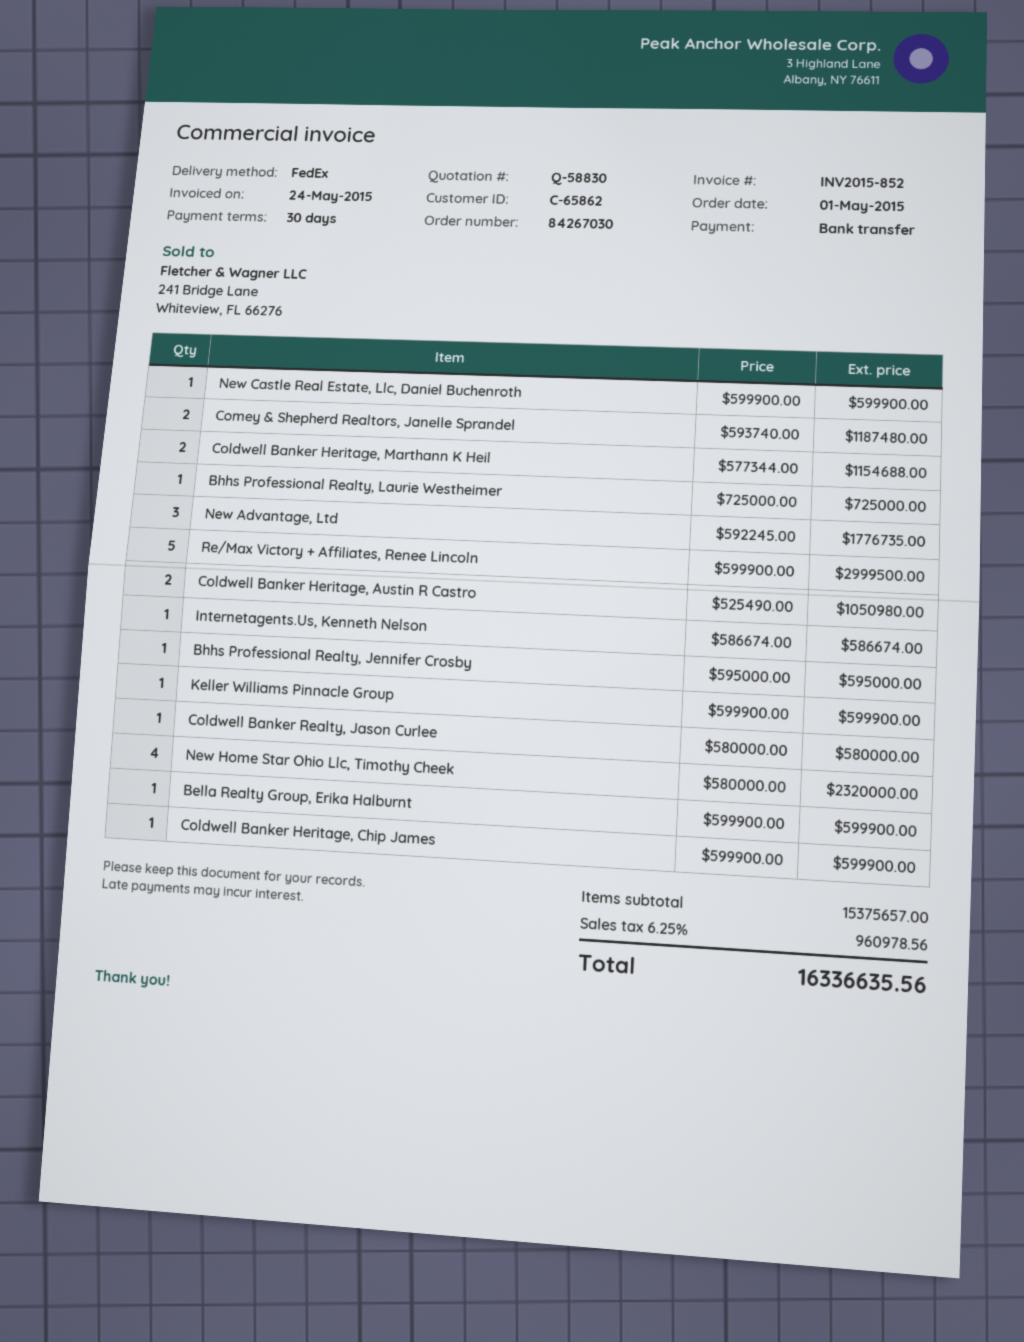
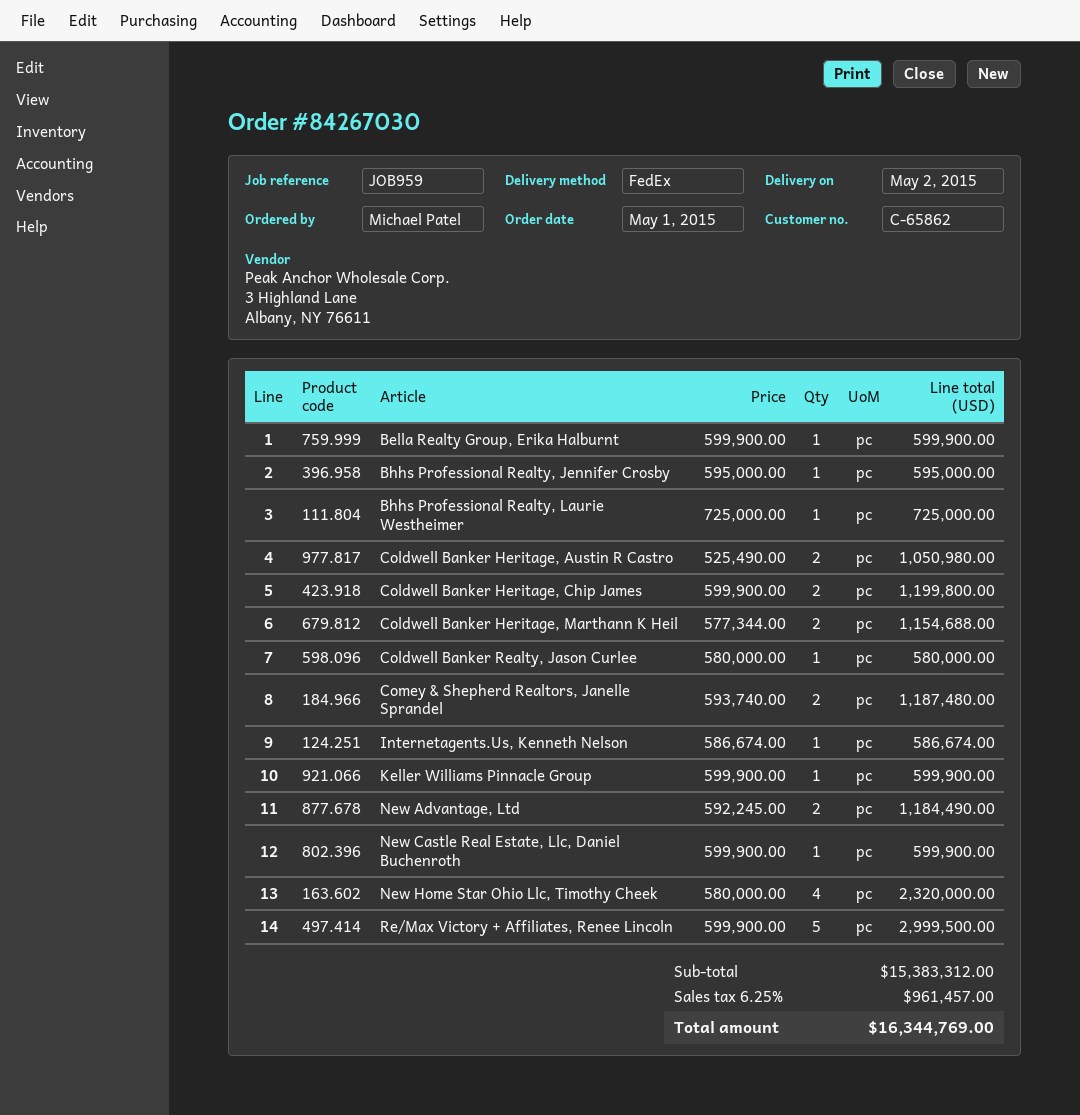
New Advantage, Ltd: 3 x 592245.00 = 1776735.00 -> 2 x 592245.00 = 1184490.00
Coldwell Banker Heritage, Chip James: 1 x 599900.00 = 599900.00 -> 2 x 599900.00 = 1199800.00
subtotal: 15375657.00 -> 15383312.00
tax: 6.25% = 960978.56 -> 6.25% = 961457.00
total: 16336635.56 -> 16344769.00

